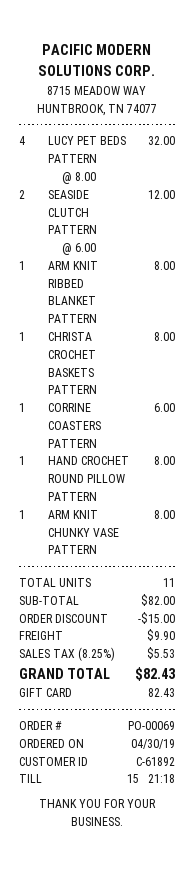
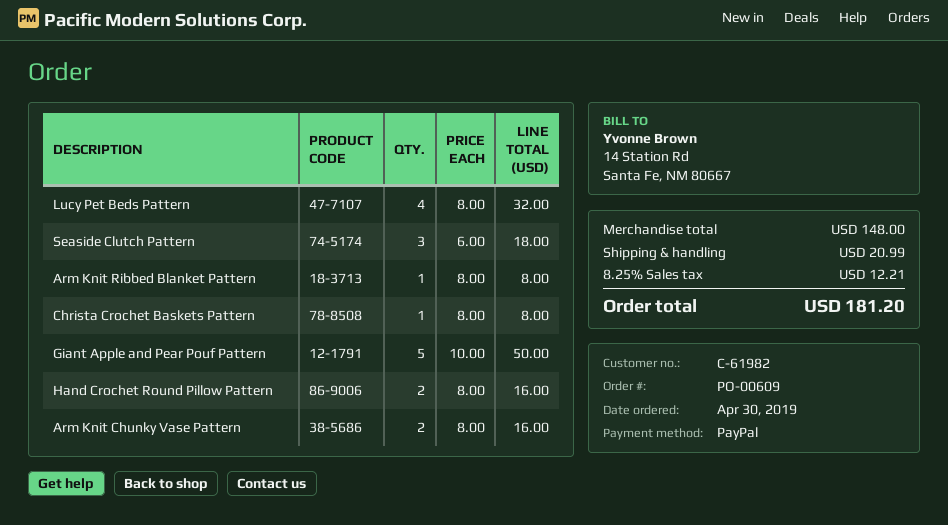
order number: PO-00069 -> PO-00609
customer number: C-61892 -> C-61982
payment method: gift card -> PayPal
SEASIDE CLUTCH PATTERN: 2 x 6.00 = 12.00 -> 3 x 6.00 = 18.00
CORRINE COASTERS PATTERN: 1 x 6.00 = 6.00 -> none
HAND CROCHET ROUND PILLOW PATTERN: 1 x 8.00 = 8.00 -> 2 x 8.00 = 16.00
ARM KNIT CHUNKY VASE PATTERN: 1 x 8.00 = 8.00 -> 2 x 8.00 = 16.00
Giant Apple and Pear Pouf Pattern: none -> 5 x 10.00 = 50.00
subtotal: 82.00 -> 148.00
discount: 15.00 -> none
shipping: 9.90 -> 20.99
tax: 8.25% = 5.53 -> 8.25% = 12.21
total: 82.43 -> 181.20

